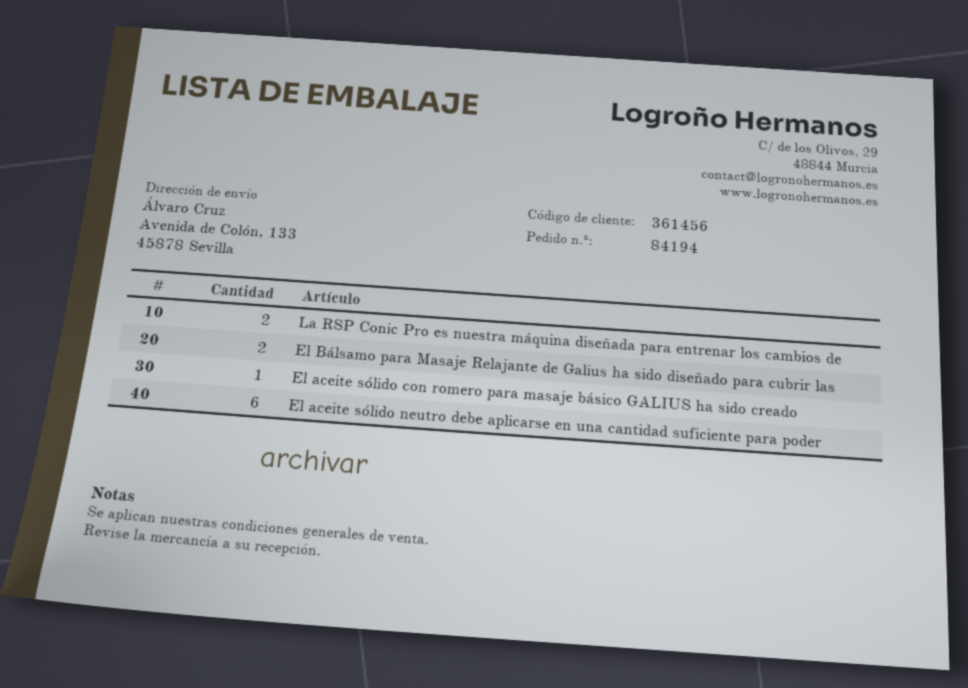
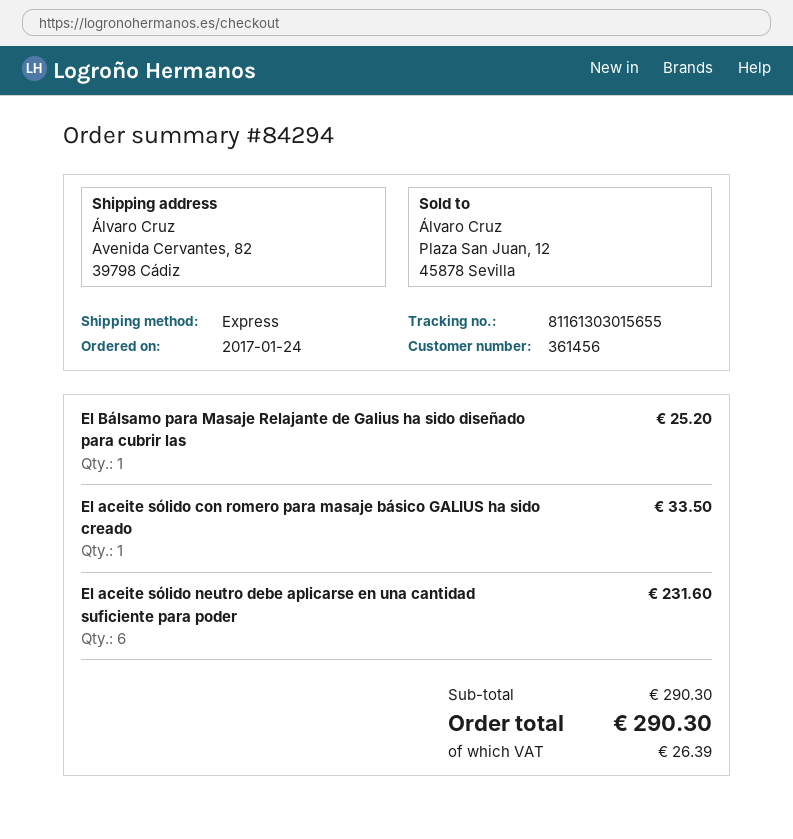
order number: 84194 -> 84294
ship to: Avenida de Colón, 133, 45878 Sevilla -> Avenida Cervantes, 82, 39798 Cádiz
La RSP Conic Pro es nuestra máquina diseñada para entrenar los cambios de: 2 -> none
El Bálsamo para Masaje Relajante de Galius ha sido diseñado para cubrir las: 2 -> 1

